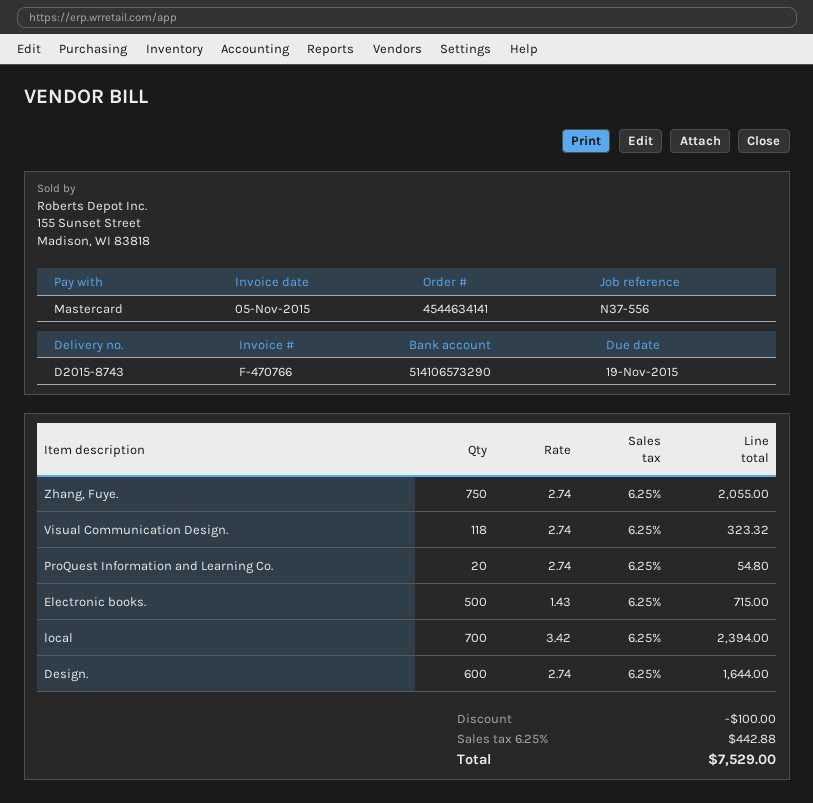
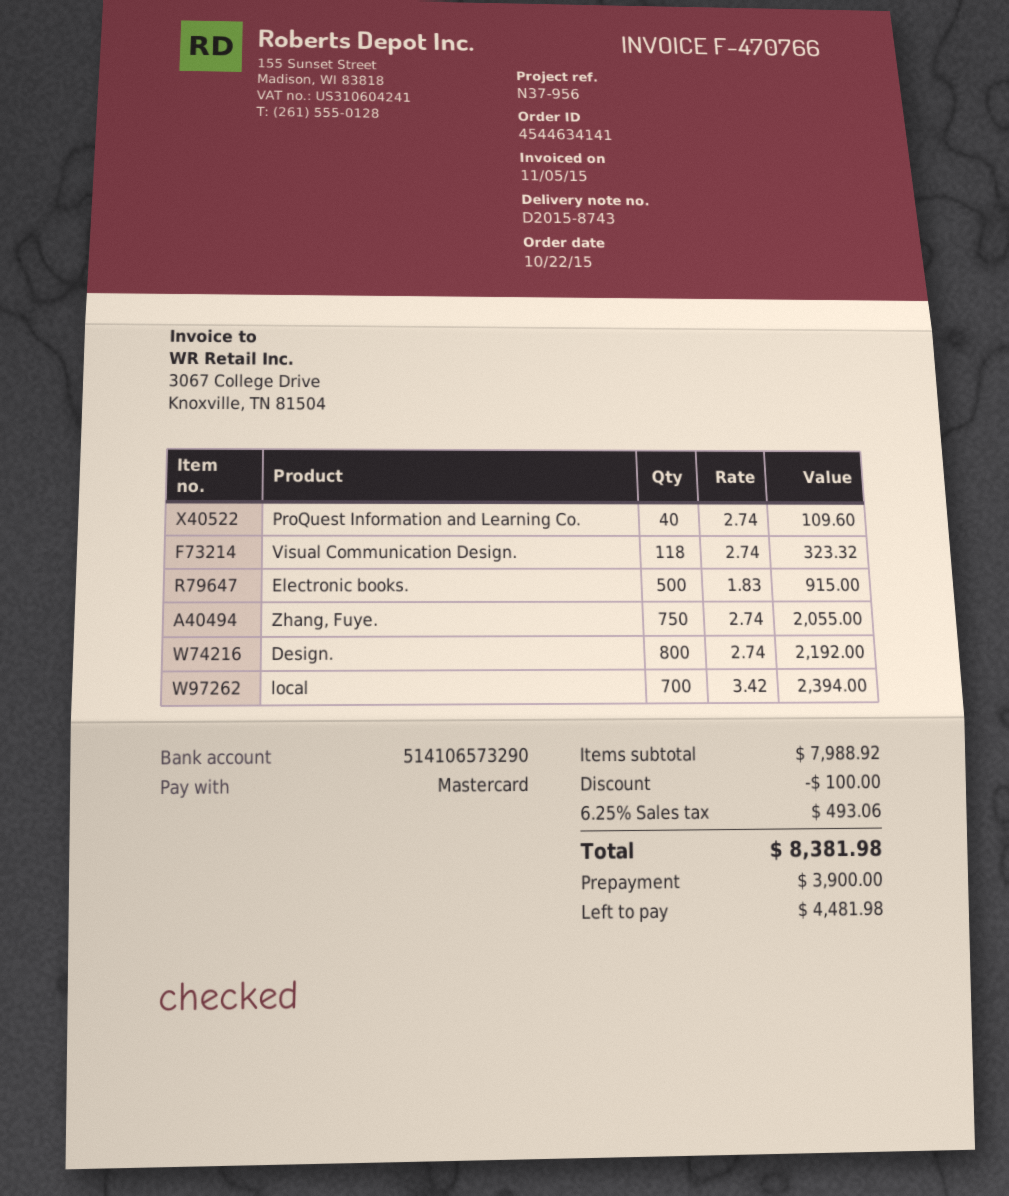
reference: N37-556 -> N37-956
ProQuest Information and Learning Co.: 20 x 2.74 = 54.80 -> 40 x 2.74 = 109.60
Electronic books.: 500 x 1.43 = 715.00 -> 500 x 1.83 = 915.00
Design.: 600 x 2.74 = 1644.00 -> 800 x 2.74 = 2192.00
tax: 6.25% = 442.88 -> 6.25% = 493.06
total: 7529.00 -> 8381.98

